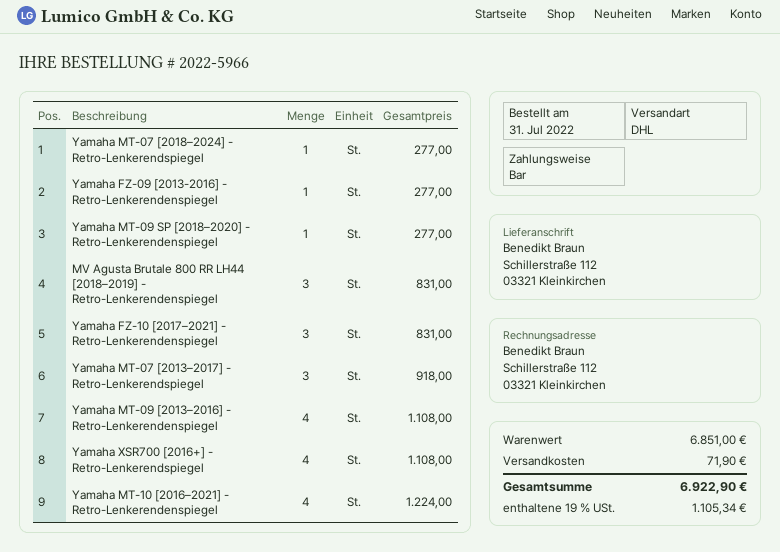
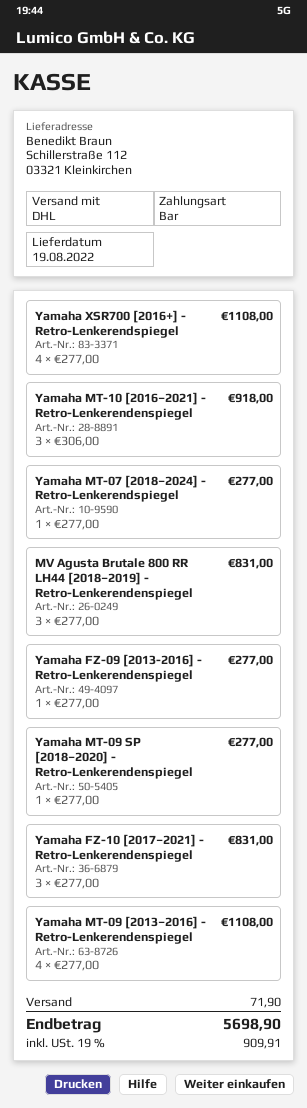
Yamaha MT-07 [2013–2017] - Retro-Lenkerendspiegel: 3 for 918.00 -> none
Yamaha MT-10 [2016–2021] - Retro-Lenkerendenspiegel: 4 for 1224.00 -> 3 for 918.00
tax: 19% = 1105.34 -> 19% = 909.91
total: 6922.90 -> 5698.90

